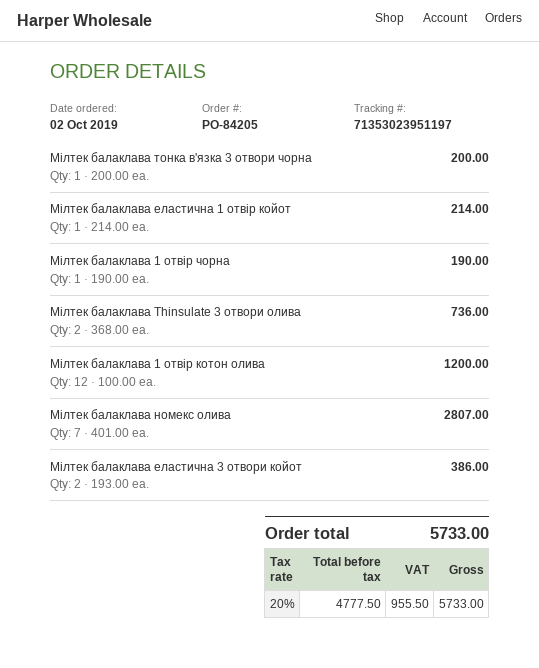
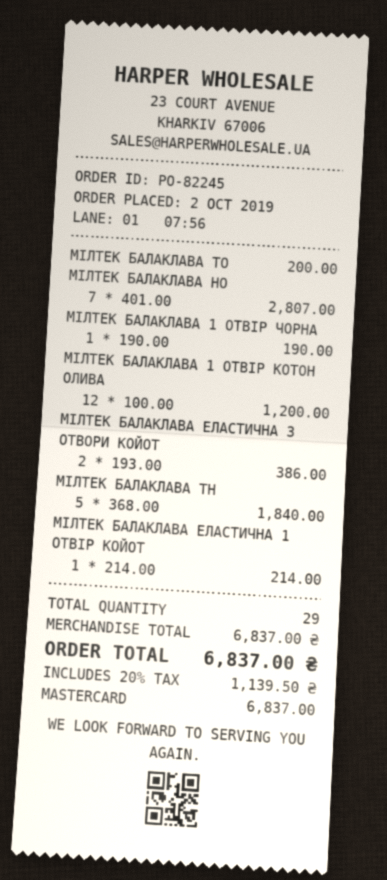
order number: PO-84205 -> PO-82245
Мілтек балаклава Thinsulate 3 отвори олива: 2 x 368.00 = 736.00 -> 5 x 368.00 = 1840.00
tax: 20% = 955.50 -> 20% = 1139.50
total: 5733.00 -> 6837.00

